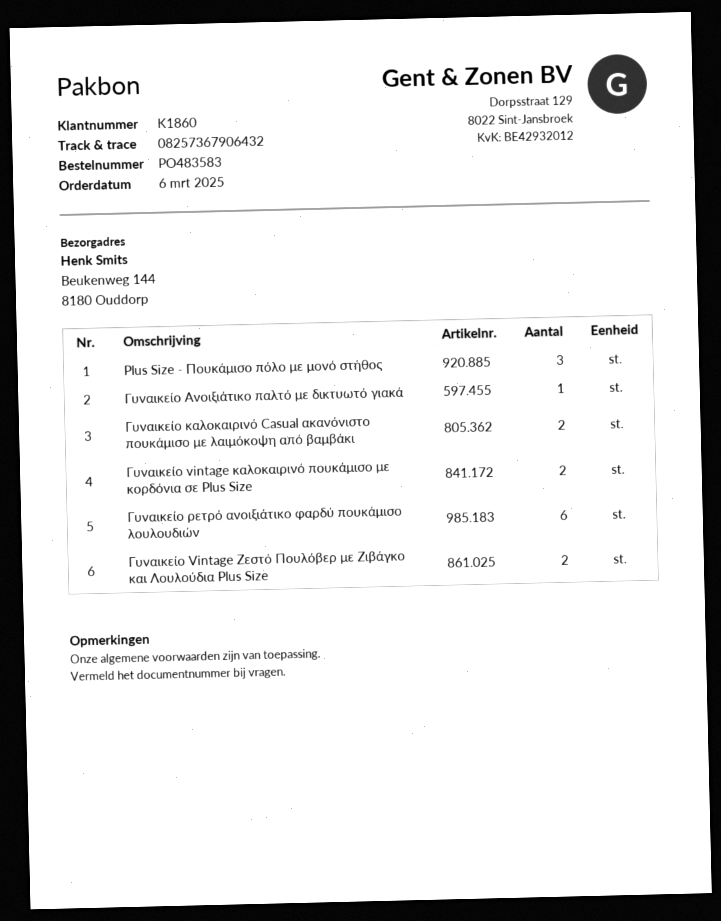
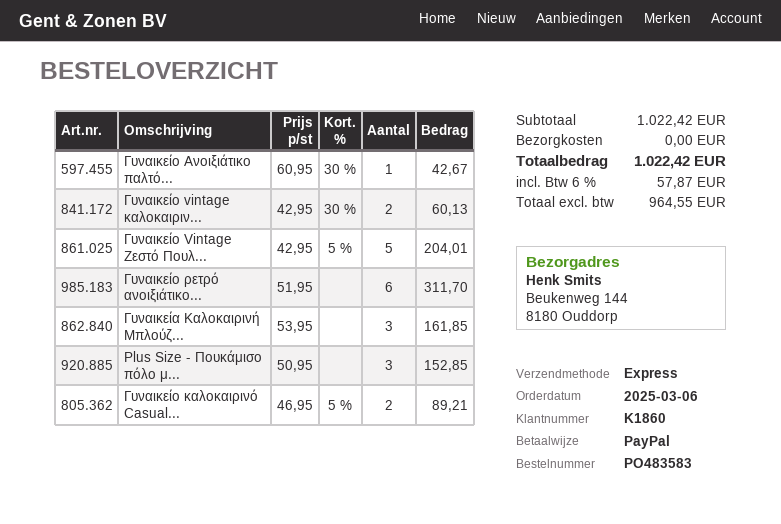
Γυναικείο Vintage Ζεστό Πουλόβερ με Ζιβάγκο και Λουλούδια Plus Size: 2 -> 5
Γυναικεία Καλοκαιρινή Μπλούζ...: none -> 3

